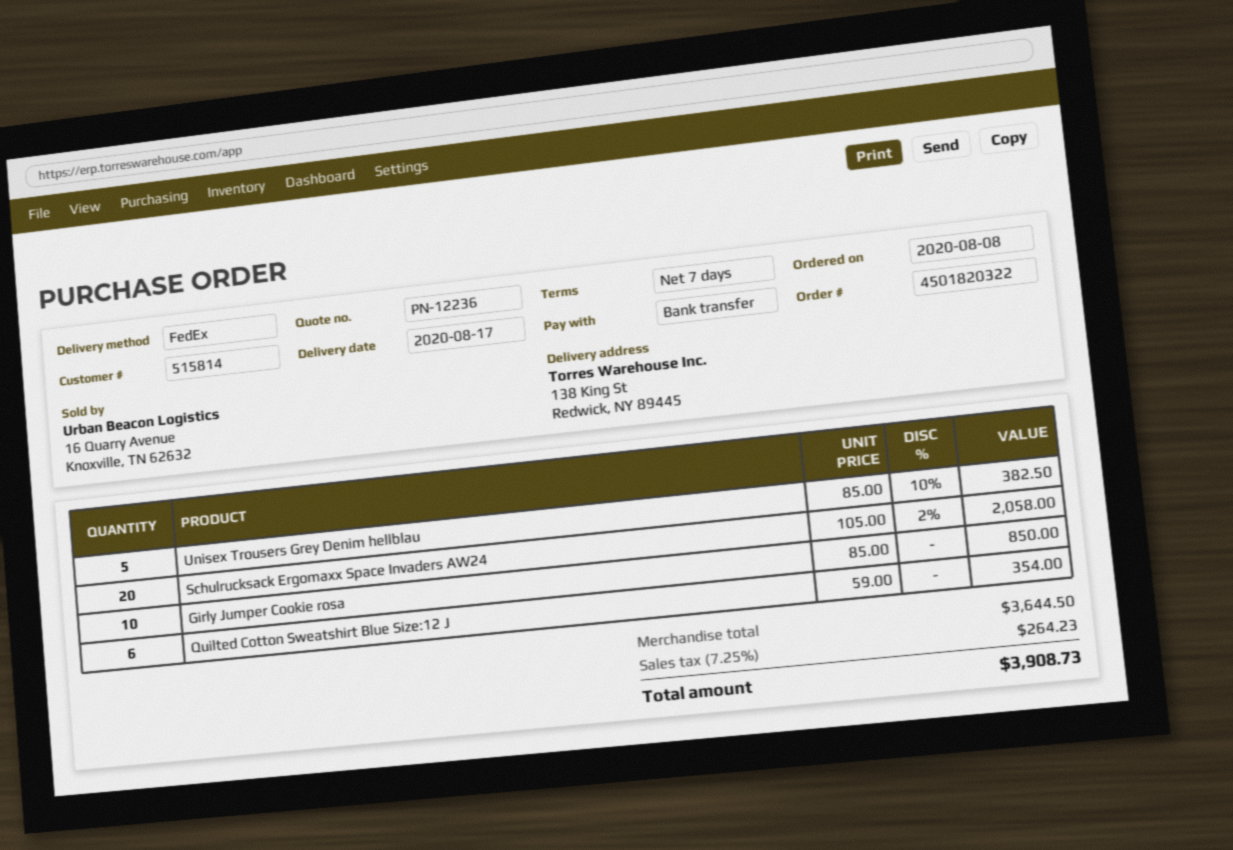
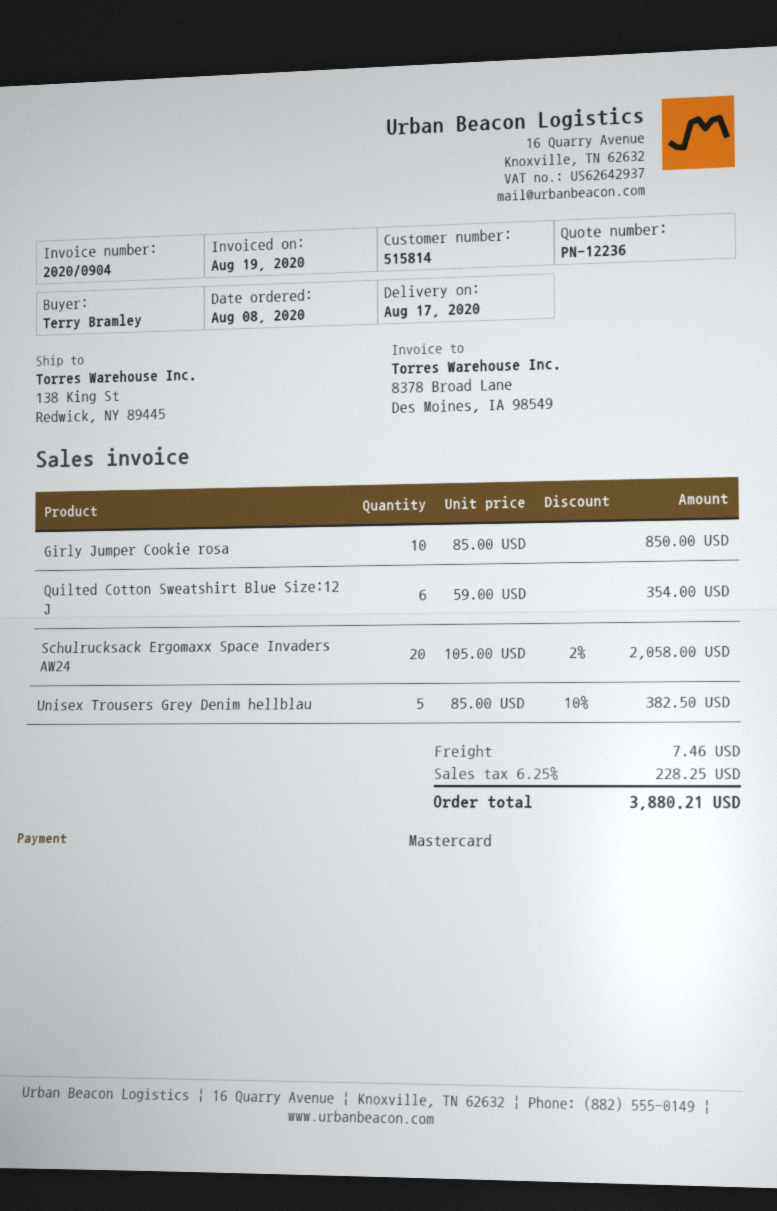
payment method: bank transfer -> Mastercard
shipping: none -> 7.46
tax: 7.25% = 264.23 -> 6.25% = 228.25
total: 3908.73 -> 3880.21

